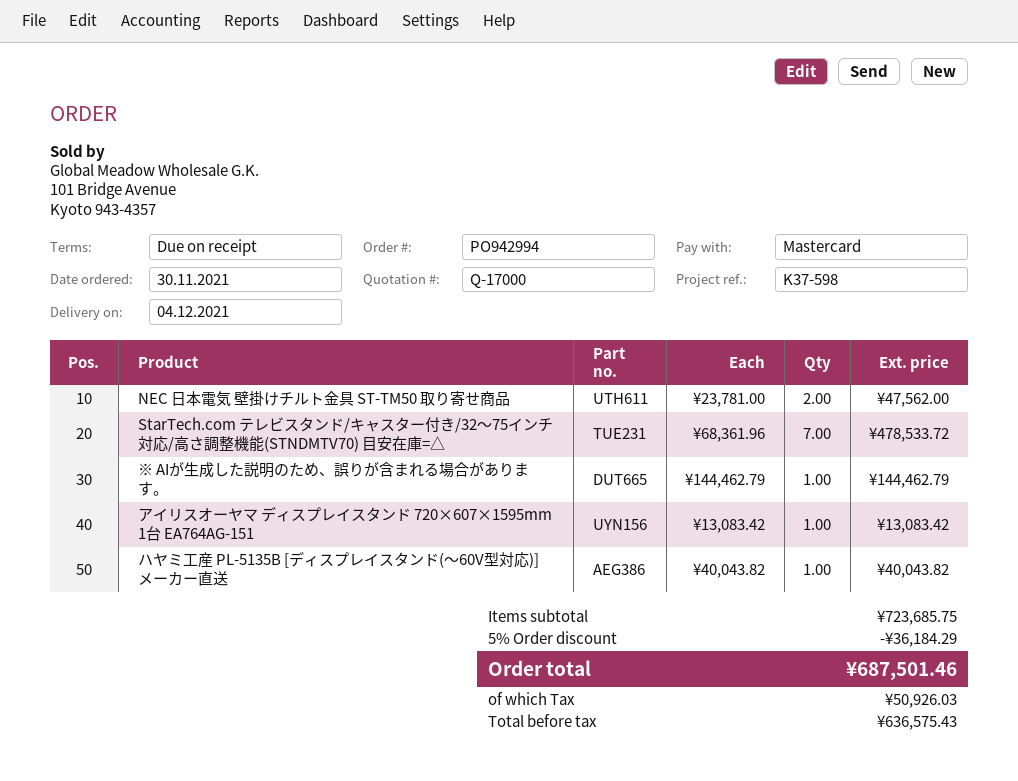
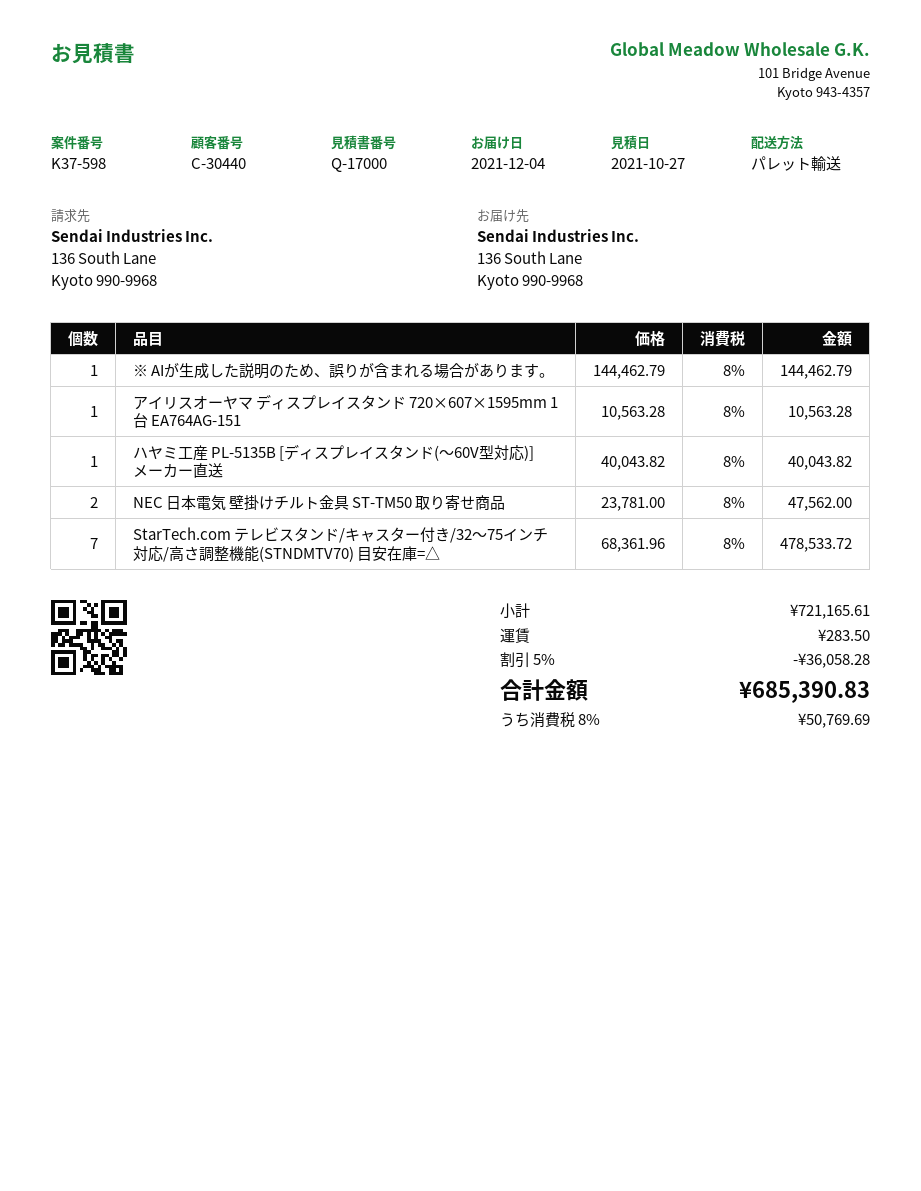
アイリスオーヤマ ディスプレイスタンド 720×607×1595mm 1台 EA764AG-151: 1 x 13083.42 = 13083.42 -> 1 x 10563.28 = 10563.28
subtotal: 723685.75 -> 721165.61
discount: 5% = 36184.29 -> 5% = 36058.28
shipping: none -> 283.50
tax: 50926.03 -> 50769.69
total: 687501.46 -> 685390.83

